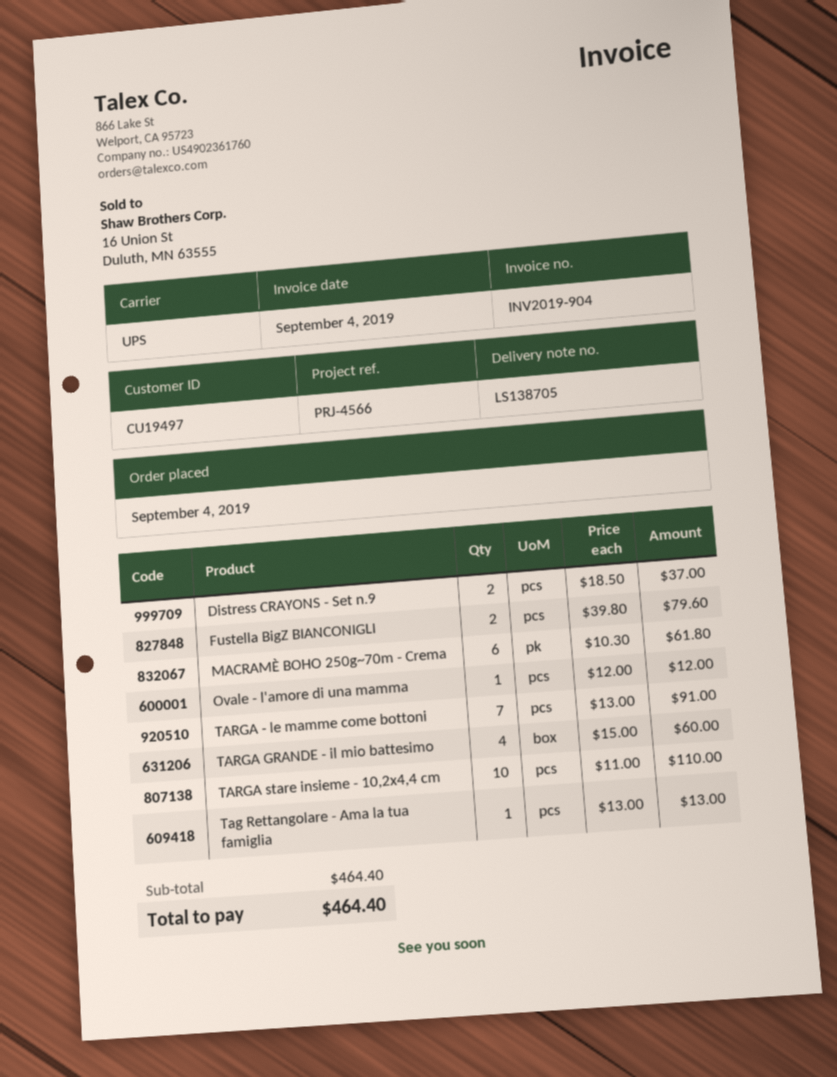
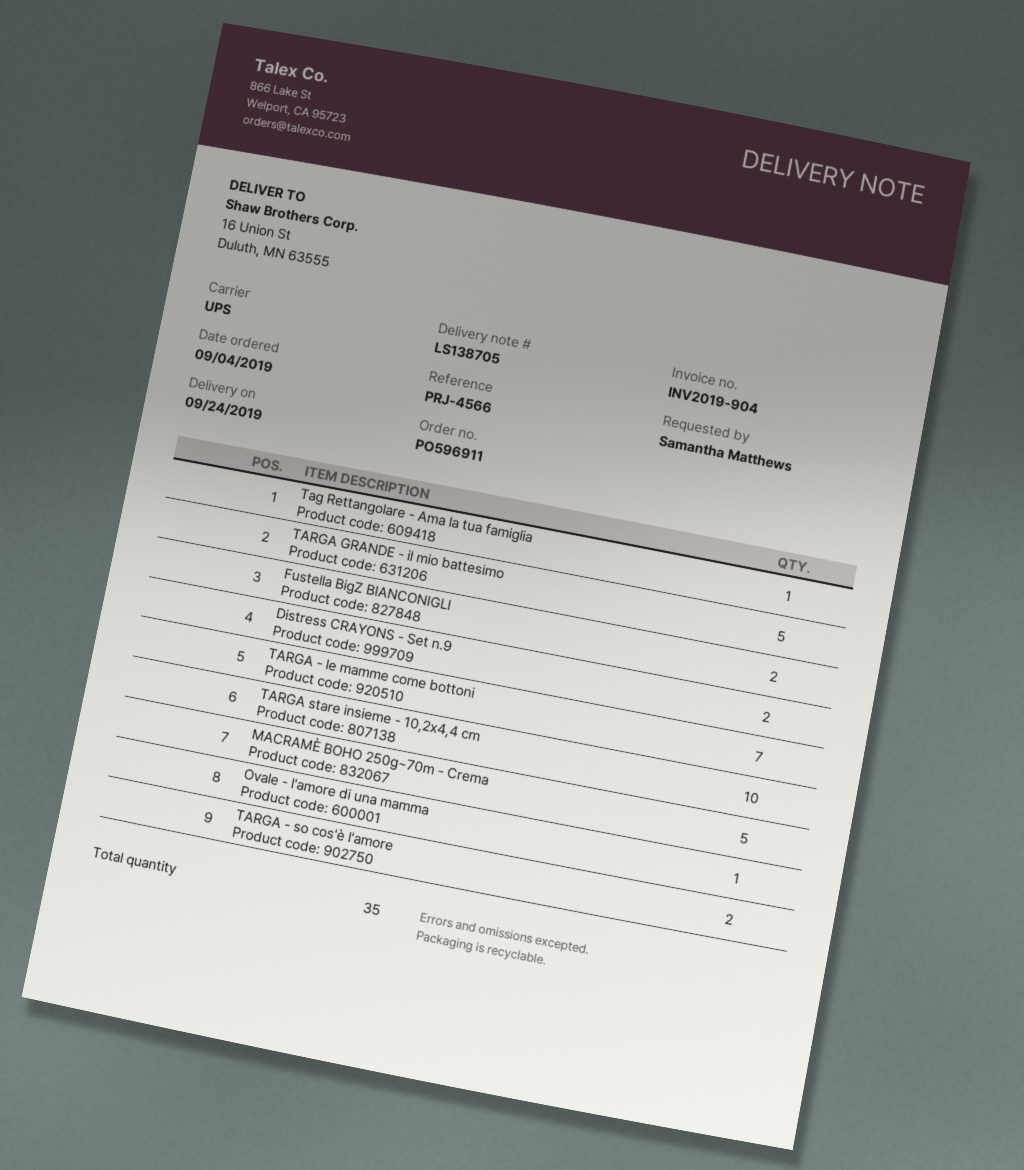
MACRAMÈ BOHO 250g~70m - Crema: 6 -> 5
TARGA GRANDE - il mio battesimo: 4 -> 5
TARGA - so cos'è l'amore: none -> 2

